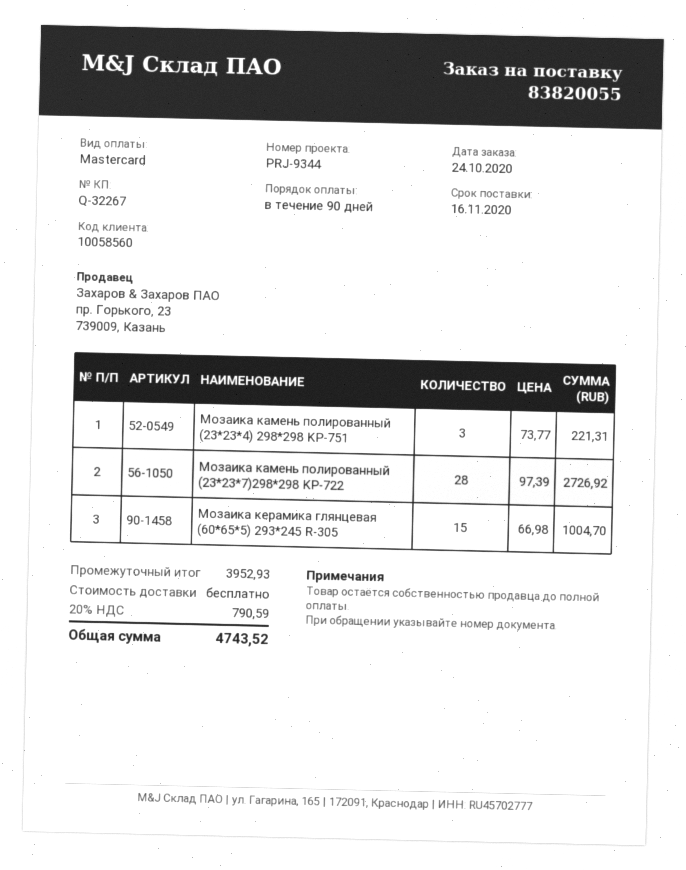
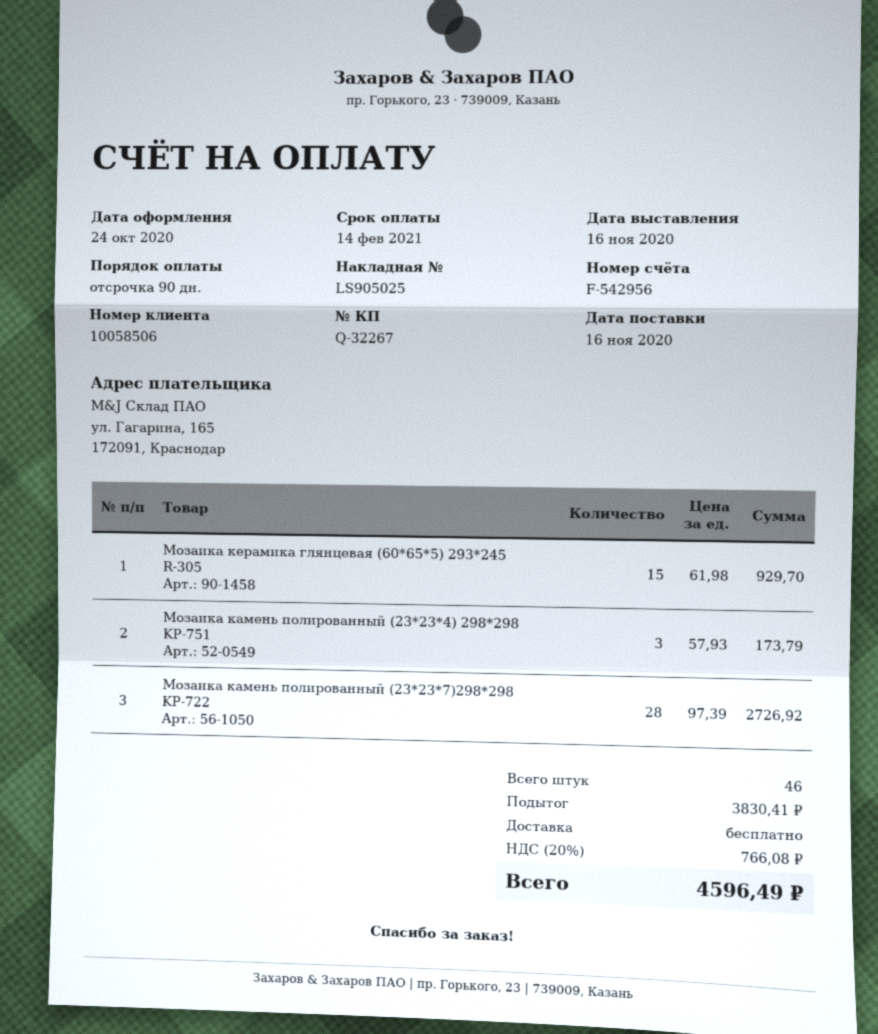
customer number: 10058560 -> 10058506
Мозаика камень полированный (23*23*4) 298*298 KP-751: 3 x 73.77 = 221.31 -> 3 x 57.93 = 173.79
Мозаика керамика глянцевая (60*65*5) 293*245 R-305: 15 x 66.98 = 1004.70 -> 15 x 61.98 = 929.70
subtotal: 3952.93 -> 3830.41
tax: 20% = 790.59 -> 20% = 766.08
total: 4743.52 -> 4596.49

